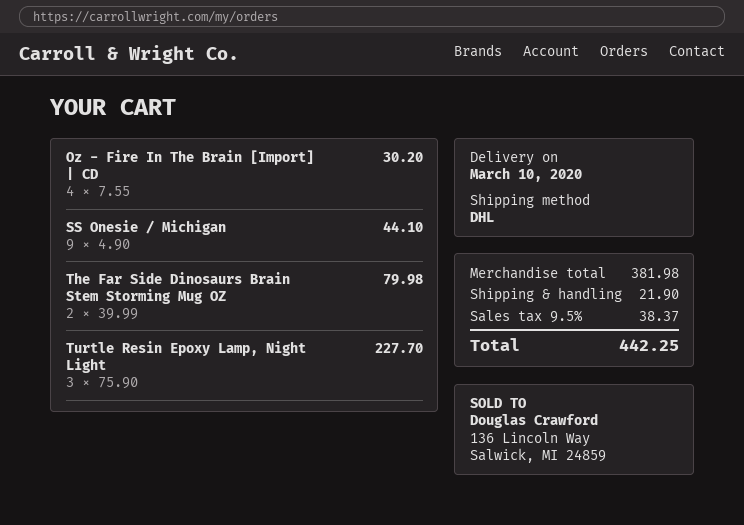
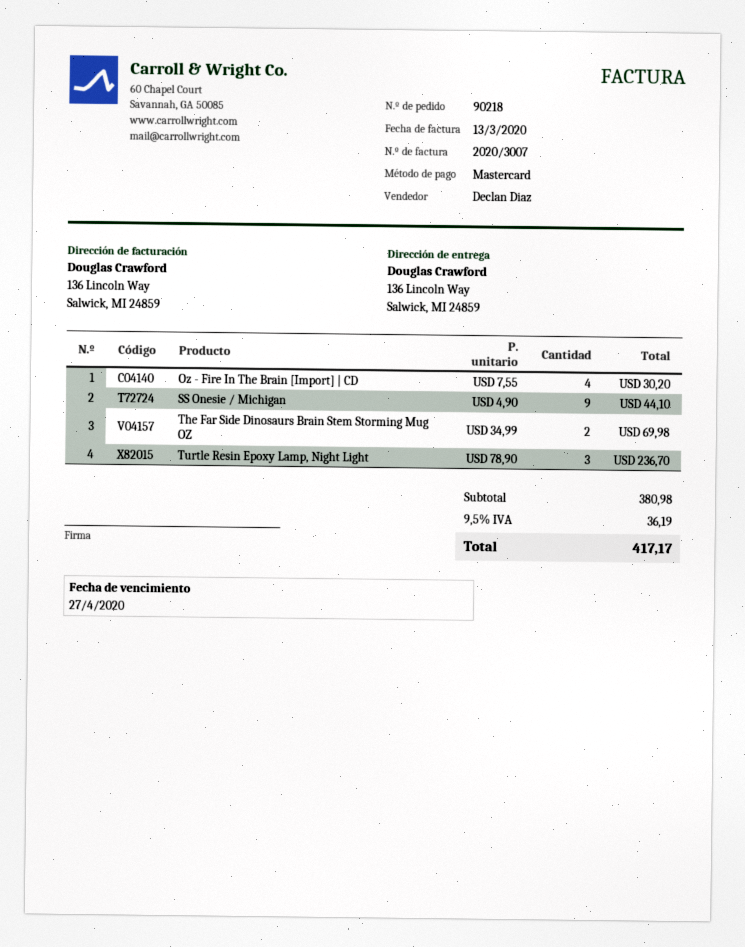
The Far Side Dinosaurs Brain Stem Storming Mug OZ: 2 x 39.99 = 79.98 -> 2 x 34.99 = 69.98
Turtle Resin Epoxy Lamp, Night Light: 3 x 75.90 = 227.70 -> 3 x 78.90 = 236.70
subtotal: 381.98 -> 380.98
shipping: 21.90 -> none
tax: 9.5% = 38.37 -> 9.5% = 36.19
total: 442.25 -> 417.17

